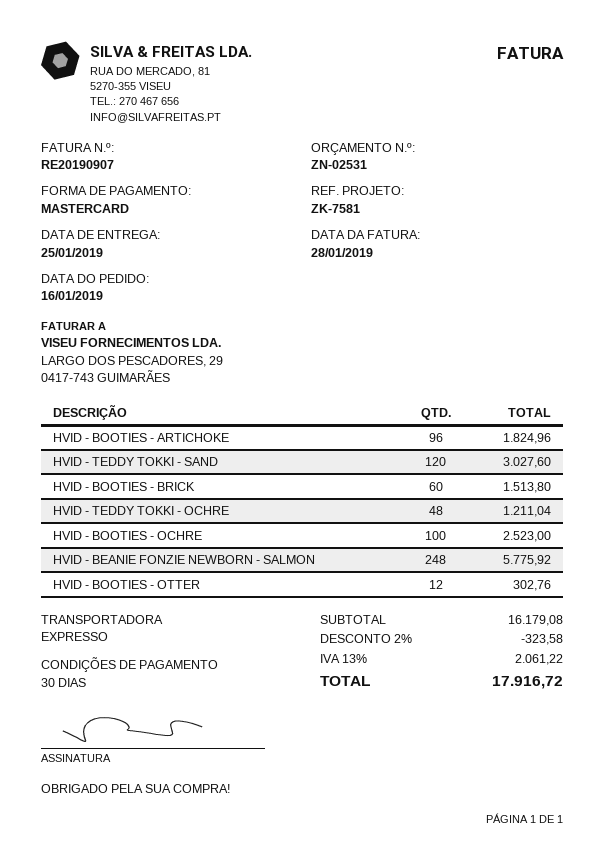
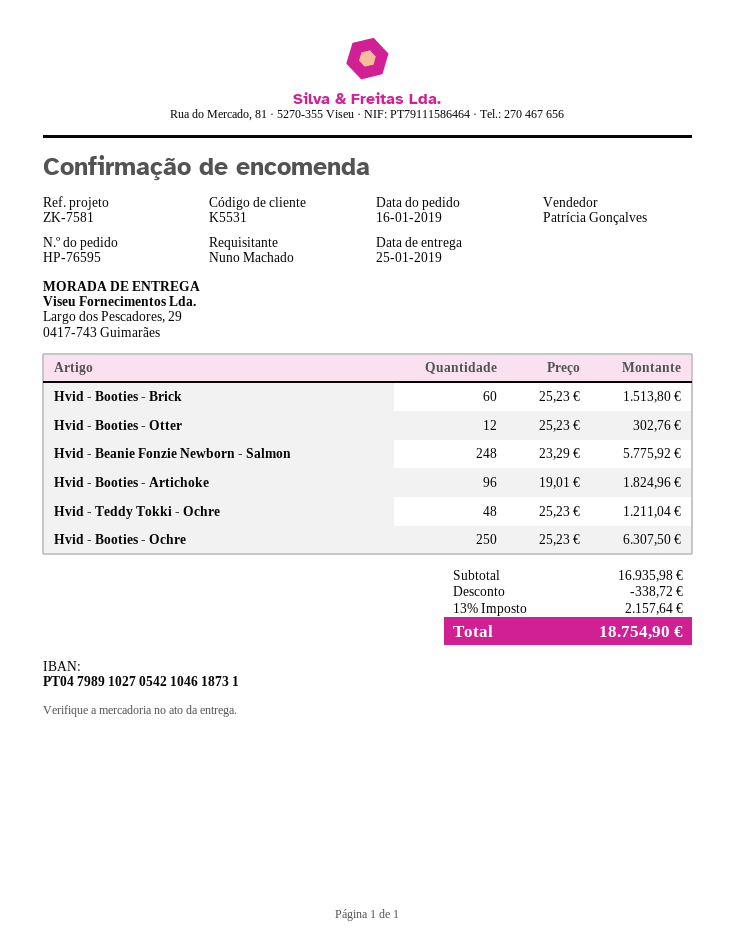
HVID - TEDDY TOKKI - SAND: 120 for 3027.60 -> none
HVID - BOOTIES - OCHRE: 100 for 2523.00 -> 250 for 6307.50
subtotal: 16179.08 -> 16935.98
discount: 323.58 -> 338.72
tax: 13% = 2061.22 -> 13% = 2157.64
total: 17916.72 -> 18754.90

